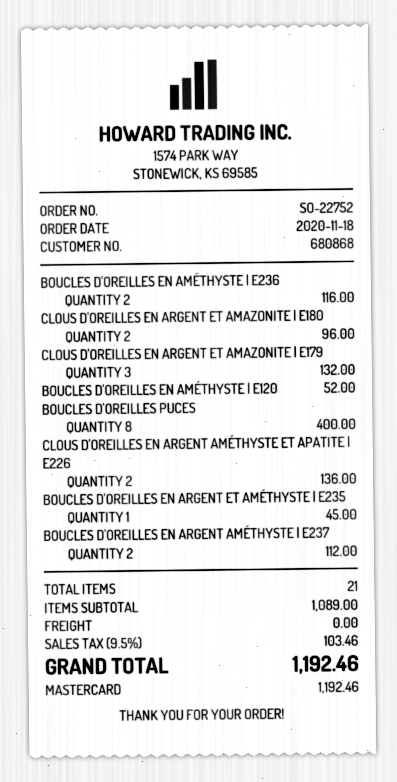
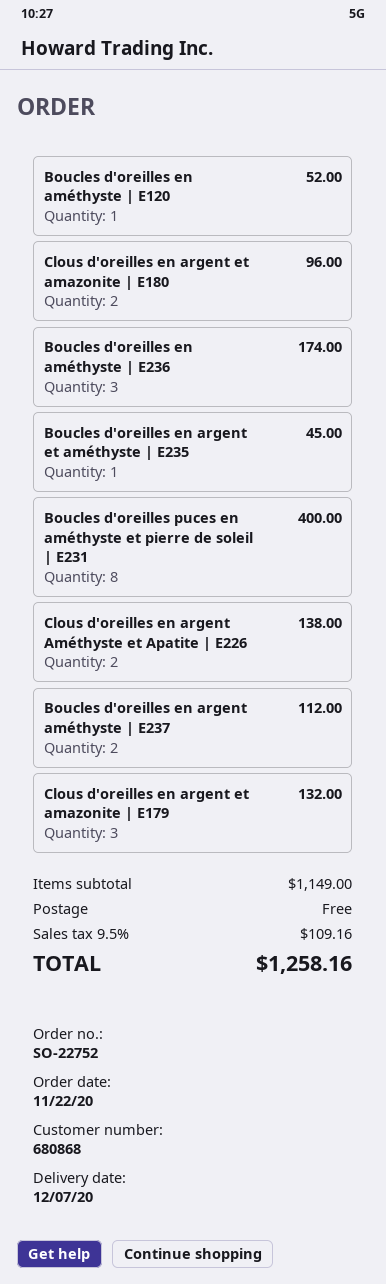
order date: 2020-11-18 -> 2020-11-22
BOUCLES D'OREILLES EN AMÉTHYSTE | E236: 2 for 116.00 -> 3 for 174.00
CLOUS D'OREILLES EN ARGENT AMÉTHYSTE ET APATITE | E226: 2 for 136.00 -> 2 for 138.00
subtotal: 1089.00 -> 1149.00
tax: 9.5% = 103.46 -> 9.5% = 109.16
total: 1192.46 -> 1258.16

